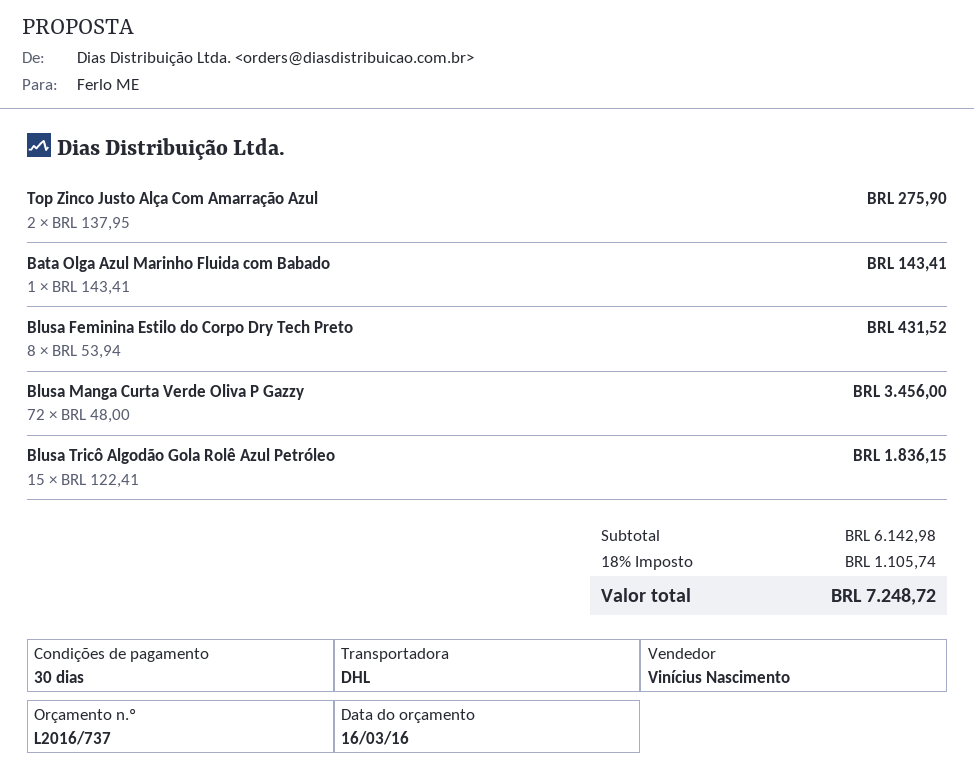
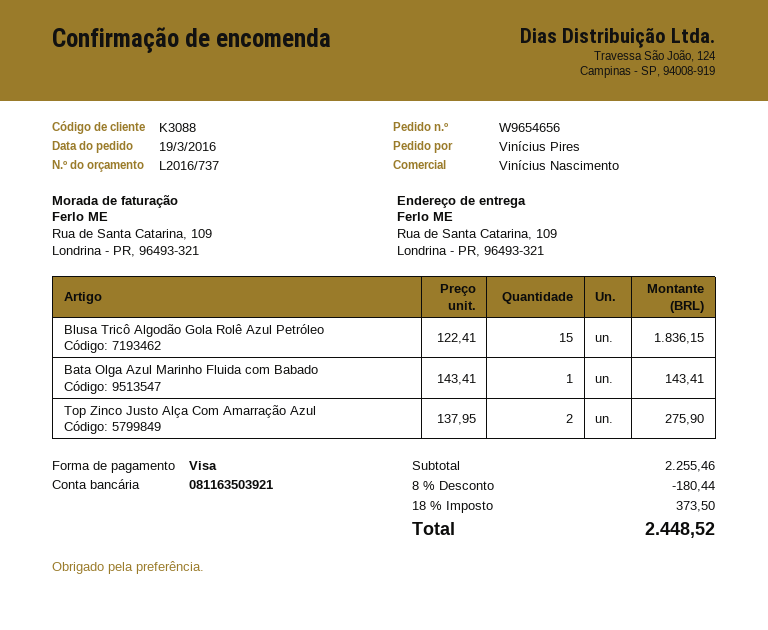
Blusa Feminina Estilo do Corpo Dry Tech Preto: 8 x 53.94 = 431.52 -> none
Blusa Manga Curta Verde Oliva P Gazzy: 72 x 48.00 = 3456.00 -> none
subtotal: 6142.98 -> 2255.46
discount: none -> 8% = 180.44
tax: 18% = 1105.74 -> 18% = 373.50
total: 7248.72 -> 2448.52

